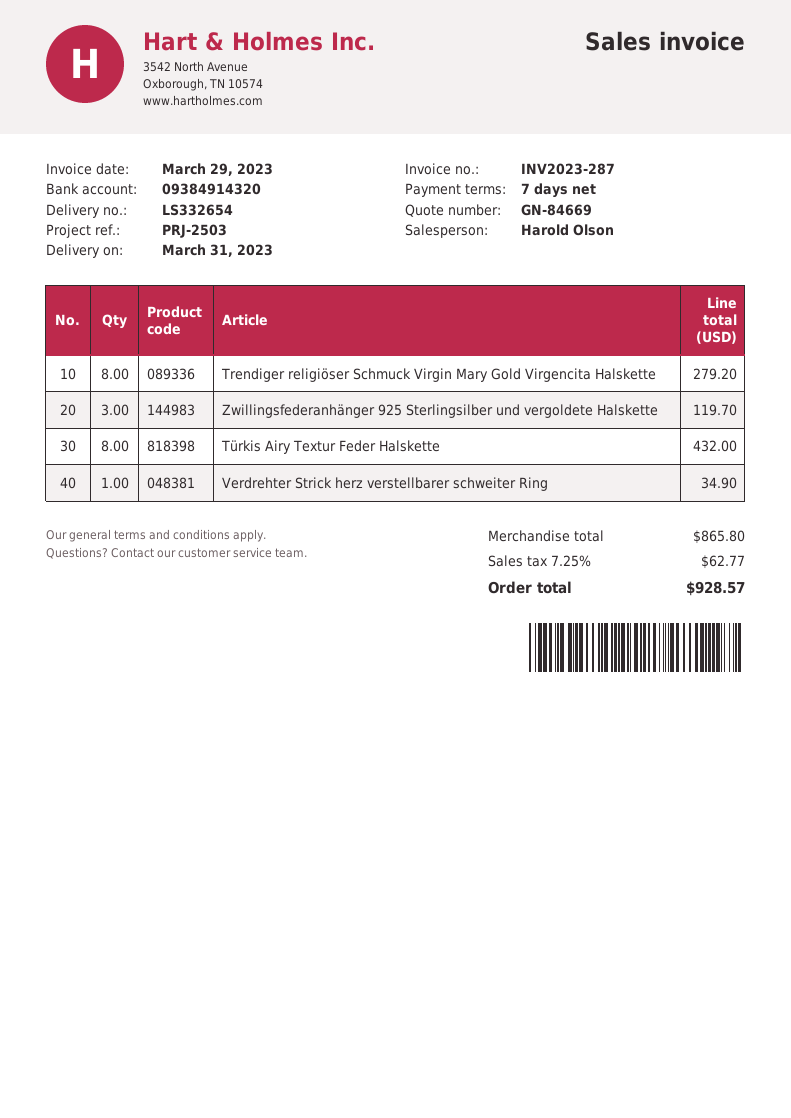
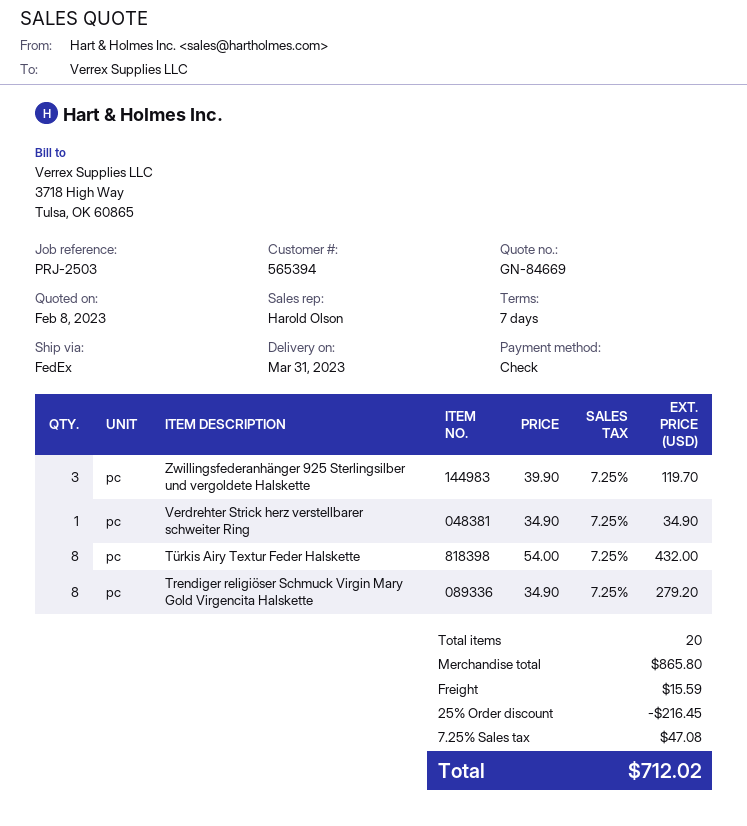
discount: none -> 25% = 216.45
shipping: none -> 15.59
tax: 7.25% = 62.77 -> 7.25% = 47.08
total: 928.57 -> 712.02

